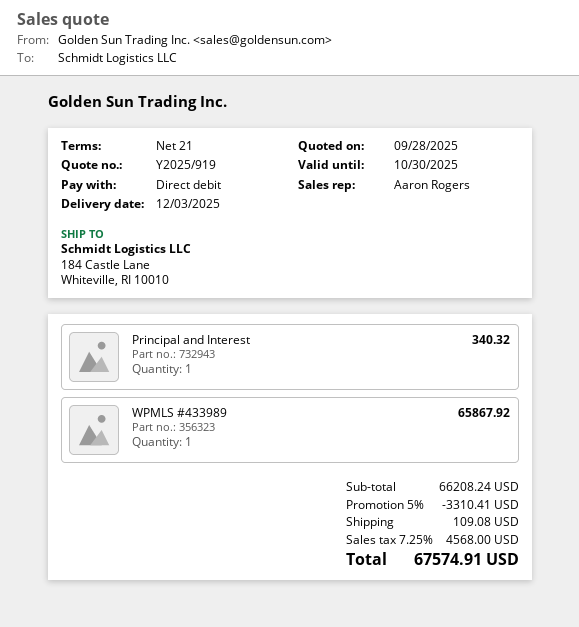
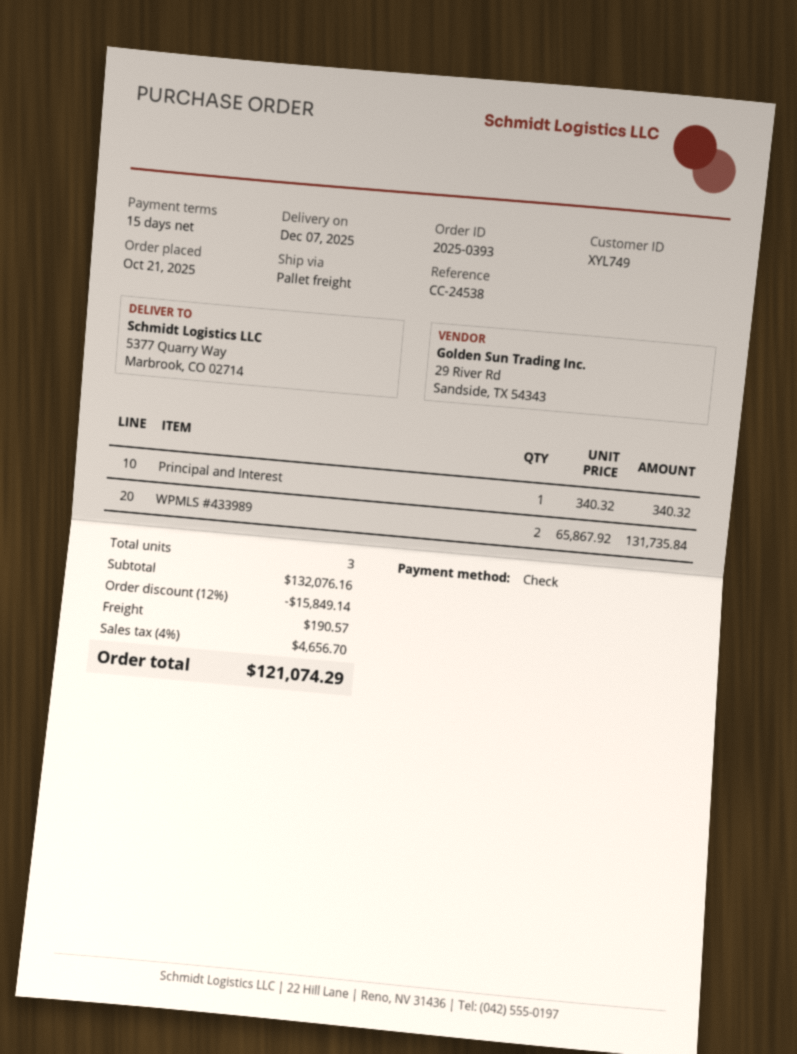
delivery date: 2025-12-03 -> 2025-12-07
payment terms: 21 days -> 15 days
payment method: direct debit -> cheque
ship to: 184 Castle Lane, Whiteville, RI 10010 -> 5377 Quarry Way, Marbrook, CO 02714
WPMLS #433989: 1 for 65867.92 -> 2 for 131735.84
subtotal: 66208.24 -> 132076.16
discount: 5% = 3310.41 -> 12% = 15849.14
shipping: 109.08 -> 190.57
tax: 7.25% = 4568.00 -> 4% = 4656.70
total: 67574.91 -> 121074.29

